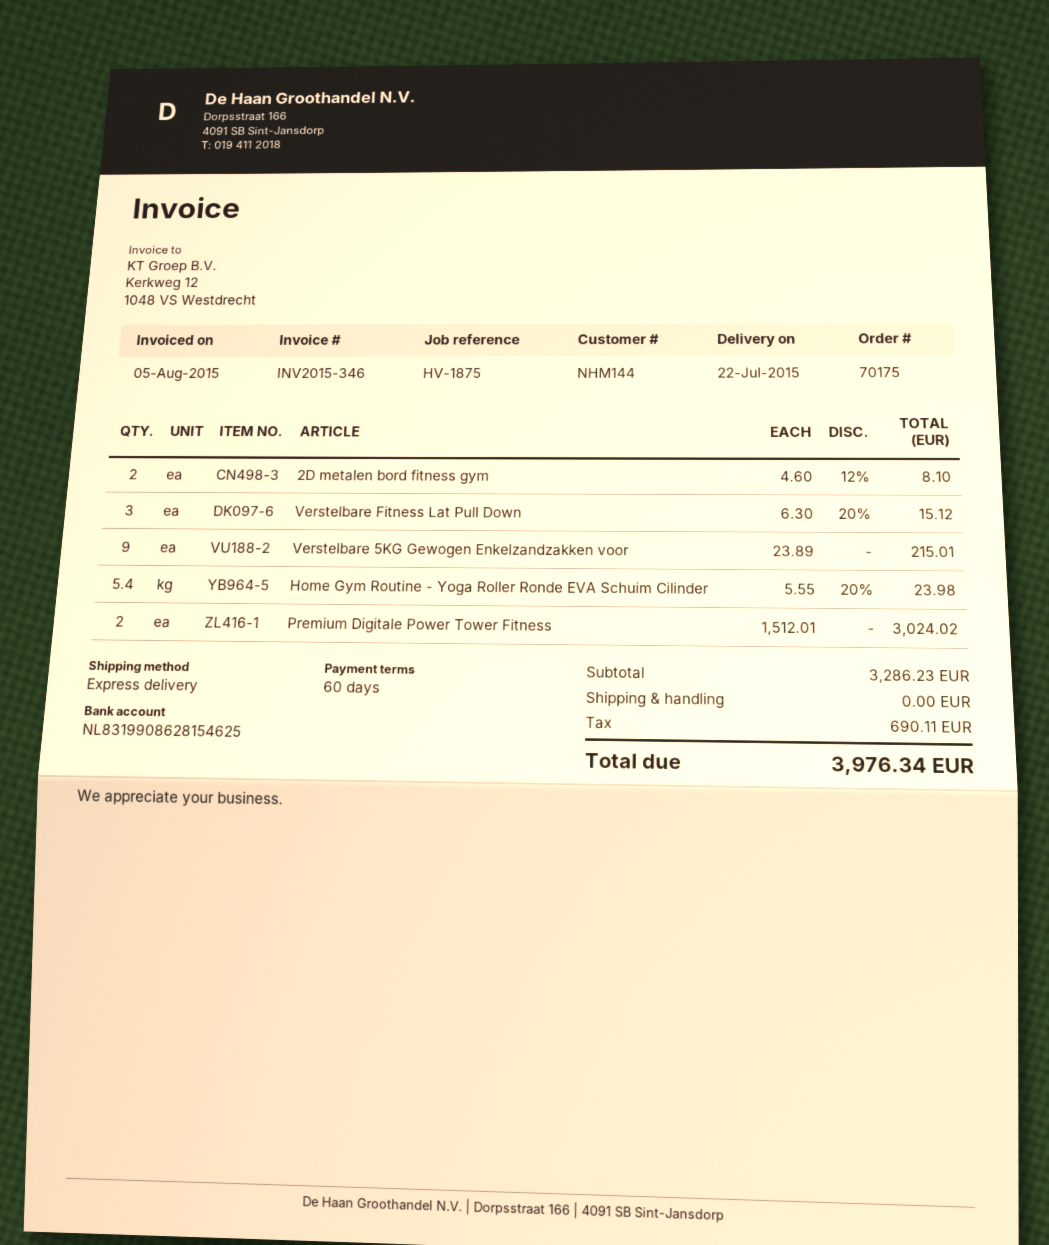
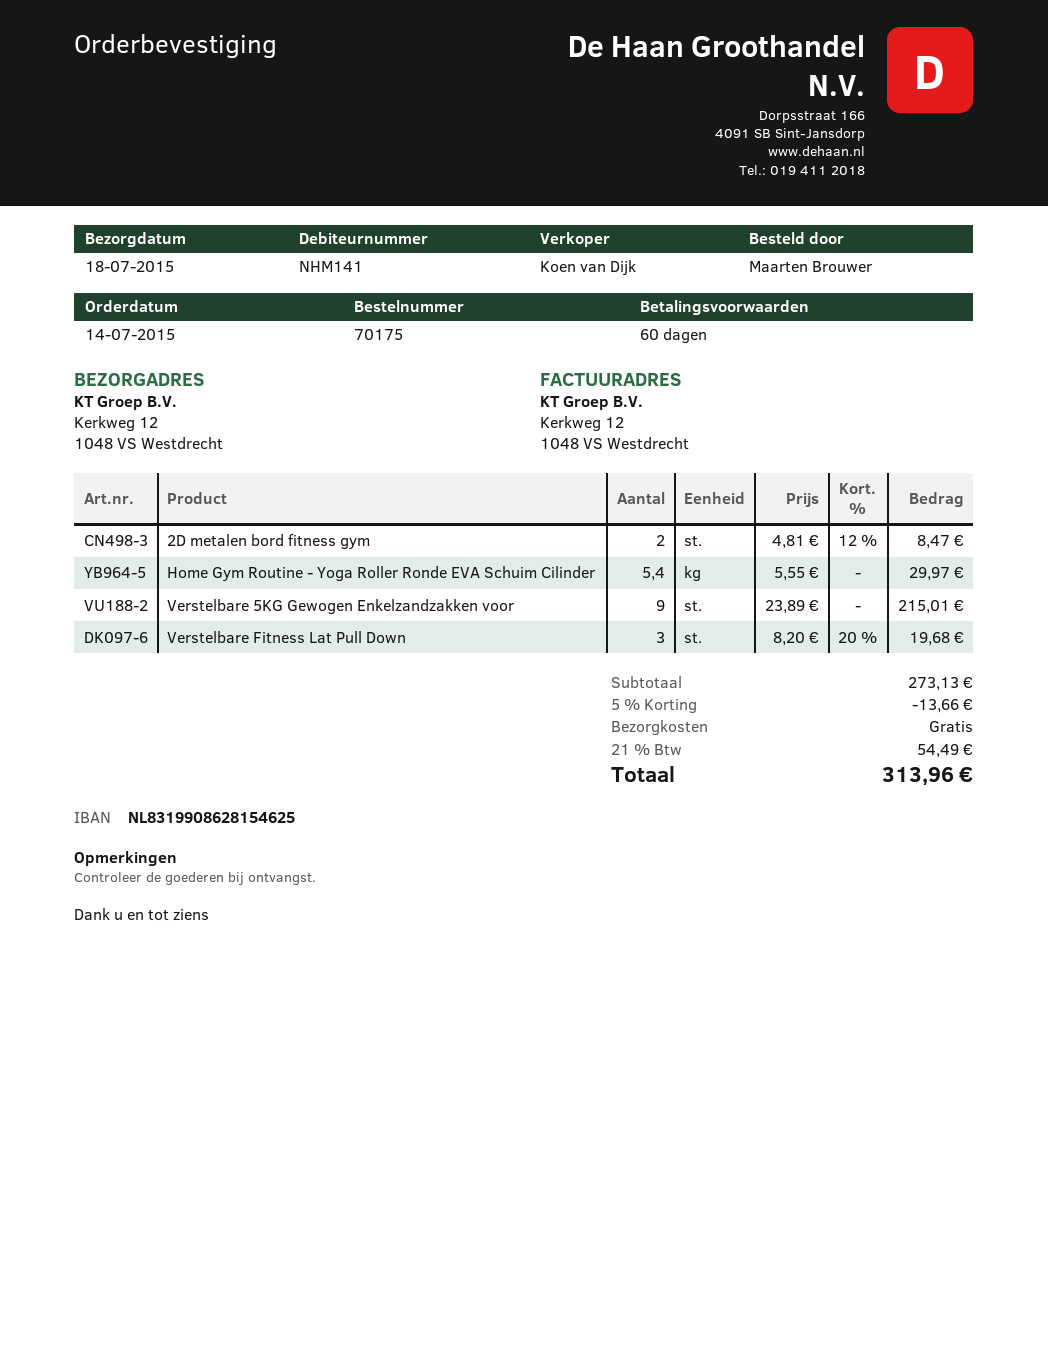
delivery date: 2015-07-22 -> 2015-07-18
customer number: NHM144 -> NHM141
2D metalen bord fitness gym: 2 x 4.60 - 12% = 8.10 -> 2 x 4.81 - 12% = 8.47
Verstelbare Fitness Lat Pull Down: 3 x 6.30 - 20% = 15.12 -> 3 x 8.20 - 20% = 19.68
Home Gym Routine - Yoga Roller Ronde EVA Schuim Cilinder: 5.4 x 5.55 - 20% = 23.98 -> 5.4 x 5.55 = 29.97
Premium Digitale Power Tower Fitness: 2 x 1512.01 = 3024.02 -> none
subtotal: 3286.23 -> 273.13
discount: none -> 5% = 13.66
tax: 690.11 -> 54.49
total: 3976.34 -> 313.96

